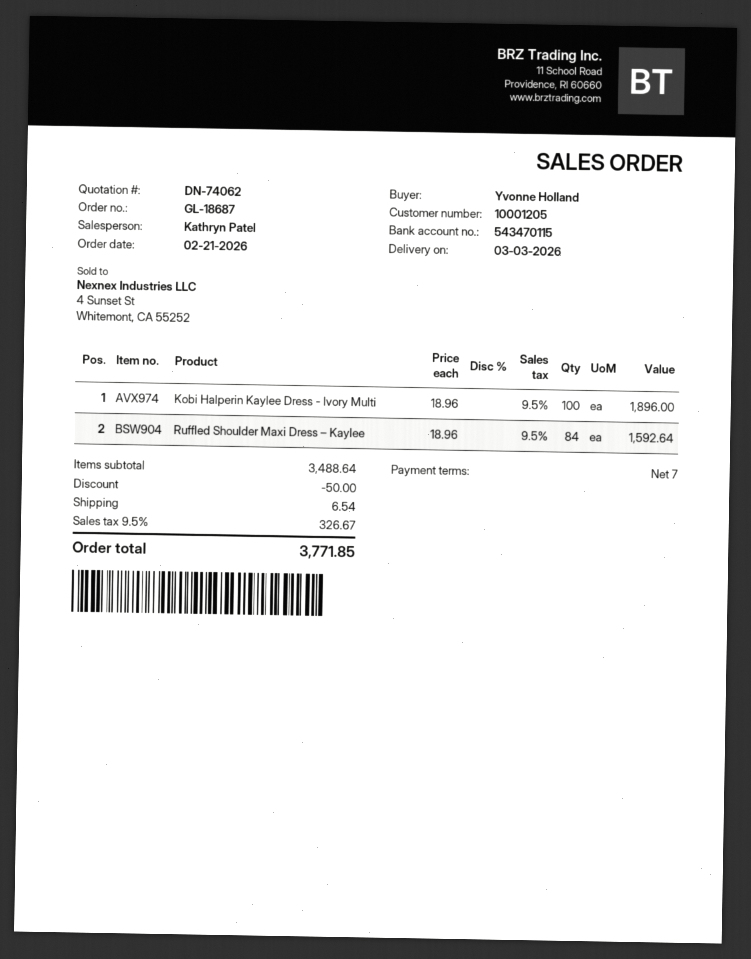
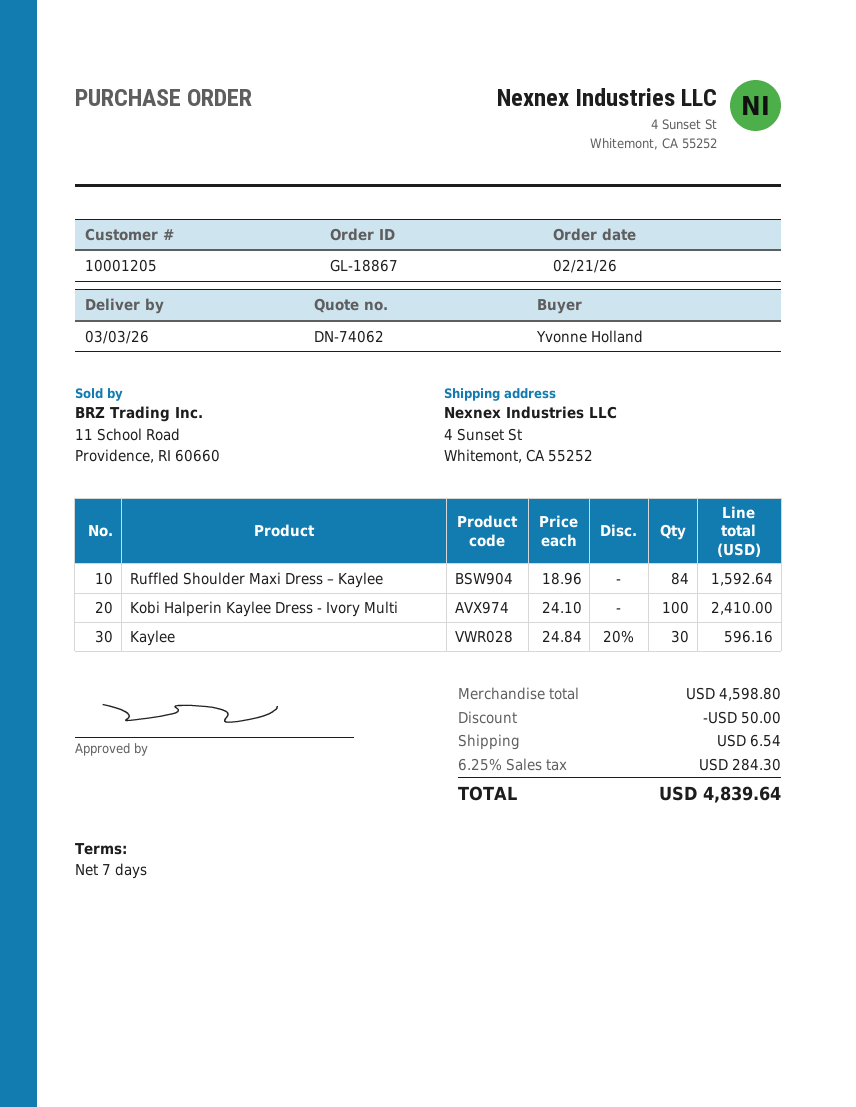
order number: GL-18687 -> GL-18867
Kobi Halperin Kaylee Dress - Ivory Multi: 100 x 18.96 = 1896.00 -> 100 x 24.10 = 2410.00
Kaylee: none -> 30 x 24.84 - 20% = 596.16
subtotal: 3488.64 -> 4598.80
tax: 9.5% = 326.67 -> 6.25% = 284.30
total: 3771.85 -> 4839.64

